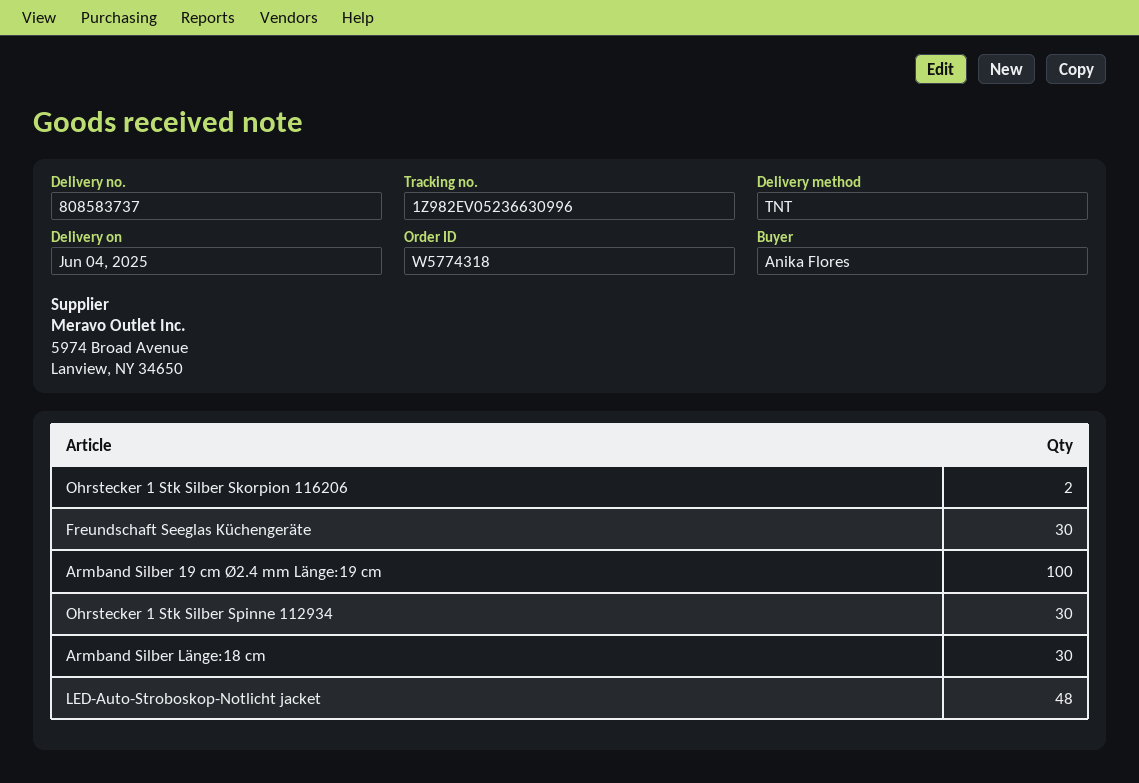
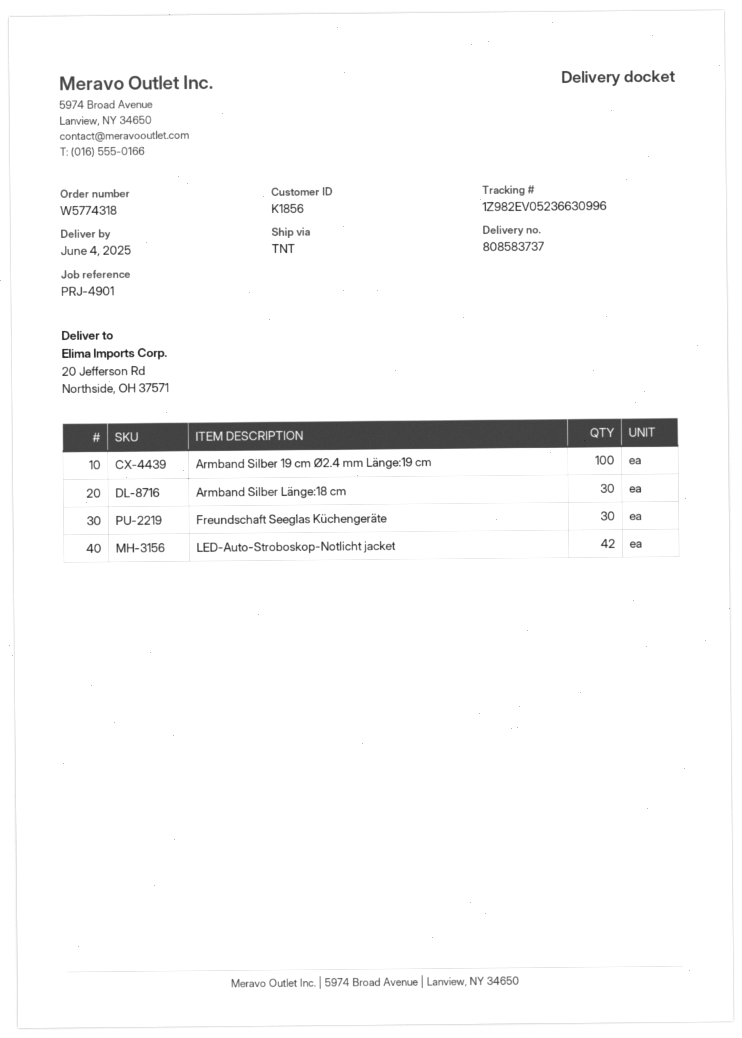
Ohrstecker 1 Stk Silber Skorpion 116206: 2 -> none
Ohrstecker 1 Stk Silber Spinne 112934: 30 -> none
LED-Auto-Stroboskop-Notlicht jacket: 48 -> 42

